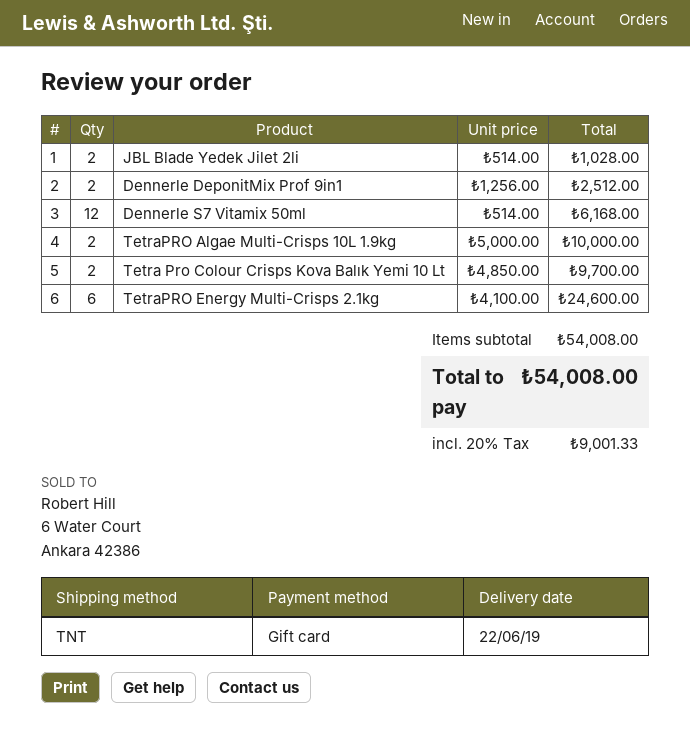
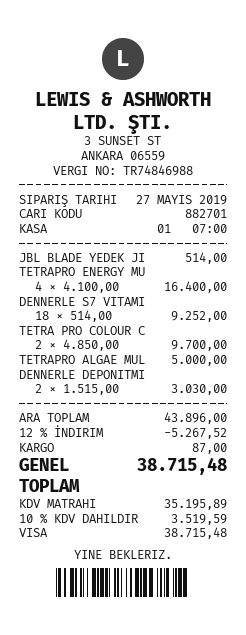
payment method: gift card -> Visa
JBL Blade Yedek Jilet 2li: 2 x 514.00 = 1028.00 -> 1 x 514.00 = 514.00
Dennerle DeponitMix Prof 9in1: 2 x 1256.00 = 2512.00 -> 2 x 1515.00 = 3030.00
Dennerle S7 Vitamix 50ml: 12 x 514.00 = 6168.00 -> 18 x 514.00 = 9252.00
TetraPRO Algae Multi-Crisps 10L 1.9kg: 2 x 5000.00 = 10000.00 -> 1 x 5000.00 = 5000.00
TetraPRO Energy Multi-Crisps 2.1kg: 6 x 4100.00 = 24600.00 -> 4 x 4100.00 = 16400.00
subtotal: 54008.00 -> 43896.00
discount: none -> 12% = 5267.52
shipping: none -> 87.00
tax: 20% = 9001.33 -> 10% = 3519.59
total: 54008.00 -> 38715.48

